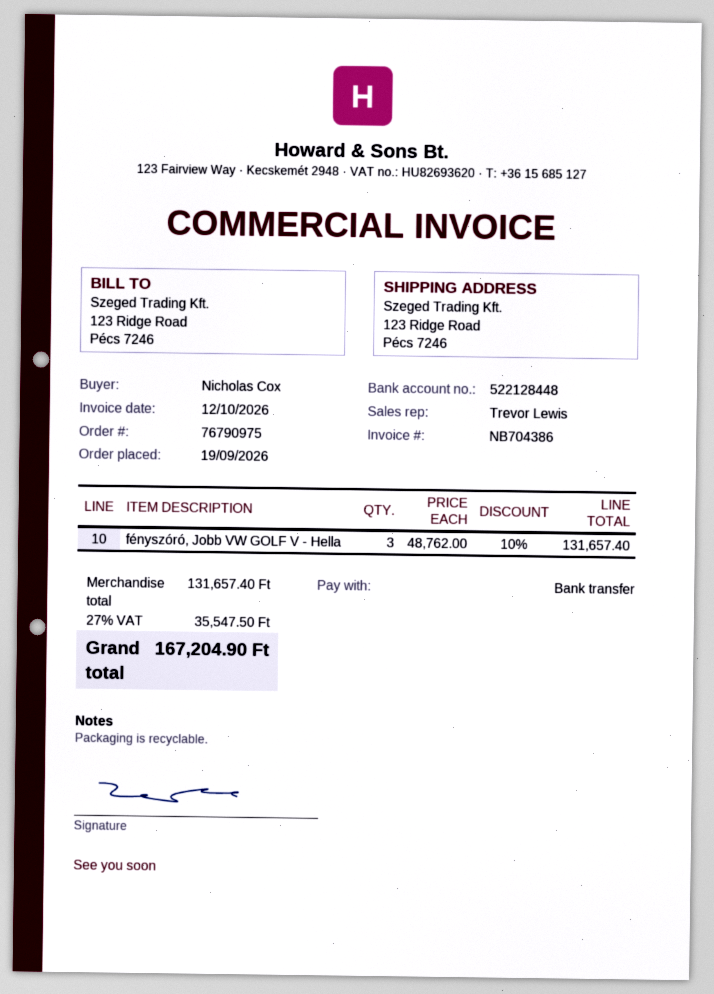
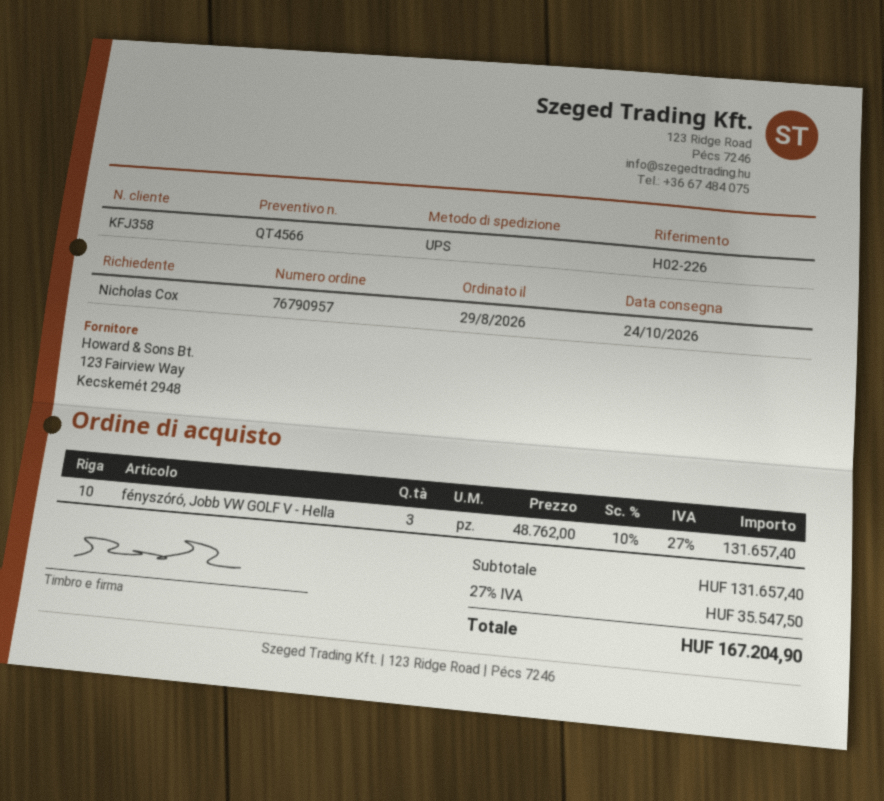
order number: 76790975 -> 76790957
order date: 2026-09-19 -> 2026-08-29

